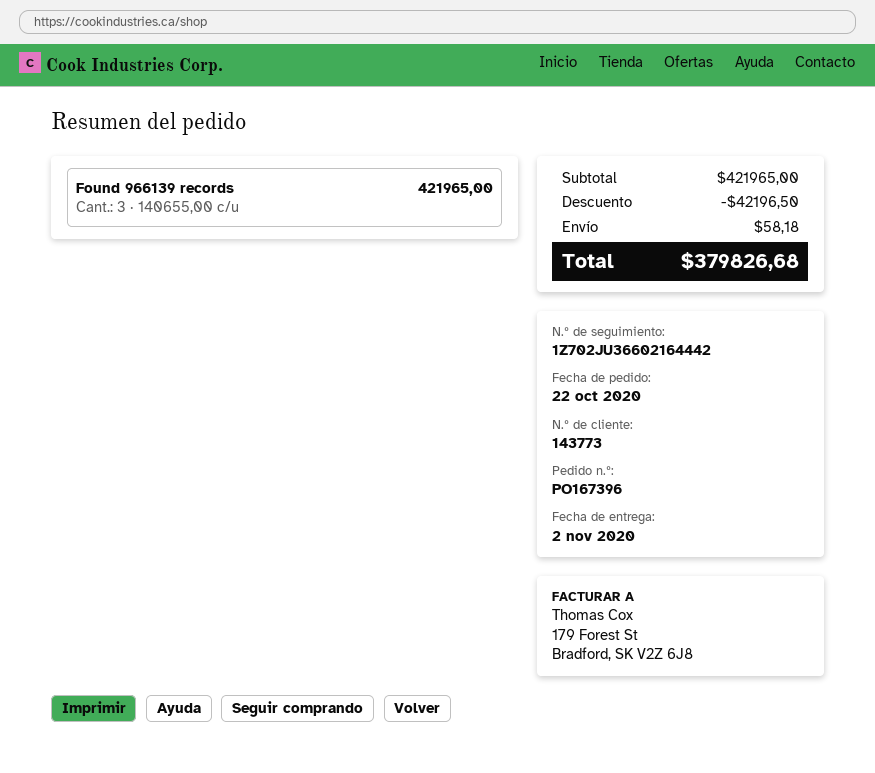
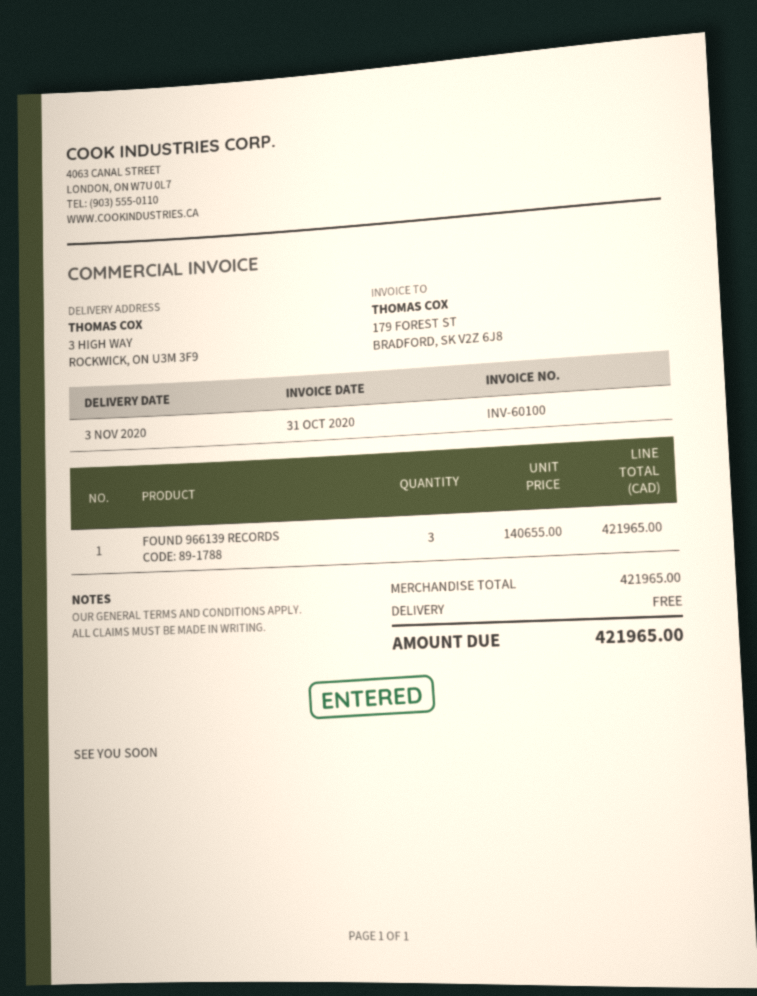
delivery date: 2020-11-02 -> 2020-11-03
discount: 42196.50 -> none
shipping: 58.18 -> 0.00
total: 379826.68 -> 421965.00

